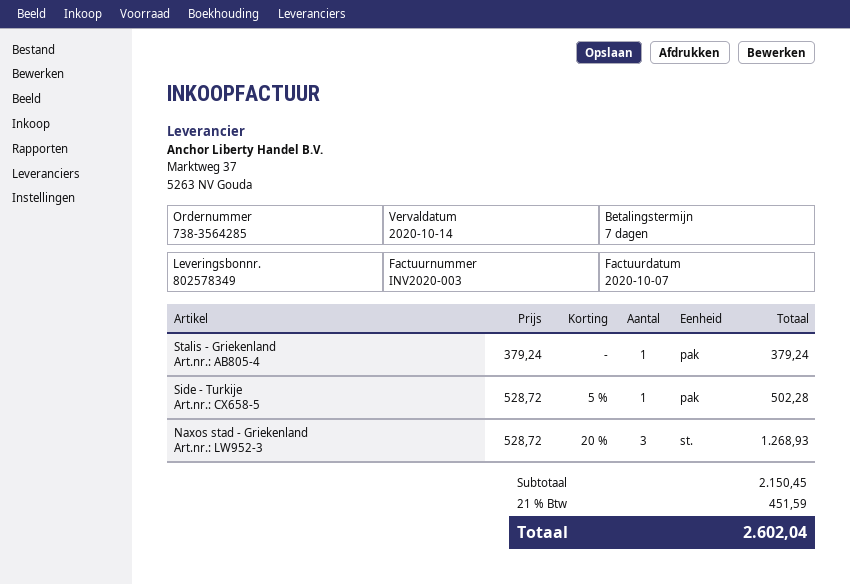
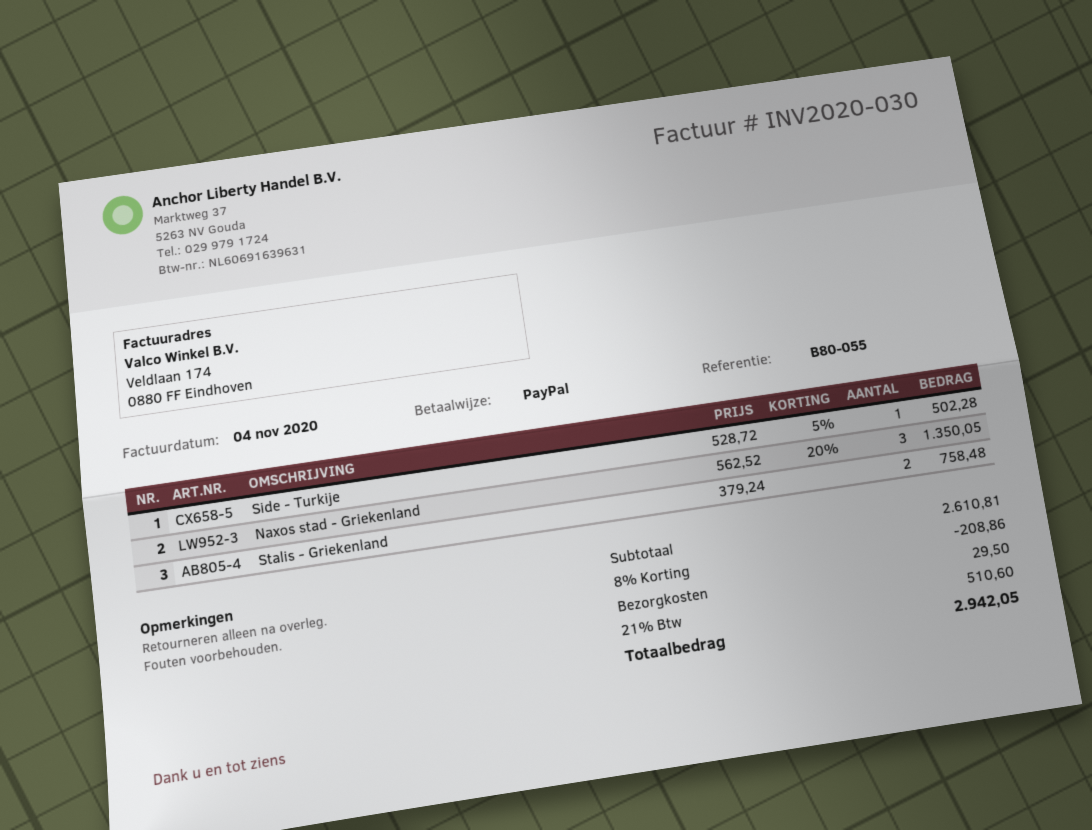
invoice number: INV2020-003 -> INV2020-030
invoice date: 2020-10-07 -> 2020-11-04
Stalis - Griekenland: 1 x 379.24 = 379.24 -> 2 x 379.24 = 758.48
Naxos stad - Griekenland: 3 x 528.72 - 20% = 1268.93 -> 3 x 562.52 - 20% = 1350.05
subtotal: 2150.45 -> 2610.81
discount: none -> 8% = 208.86
shipping: none -> 29.50
tax: 21% = 451.59 -> 21% = 510.60
total: 2602.04 -> 2942.05

